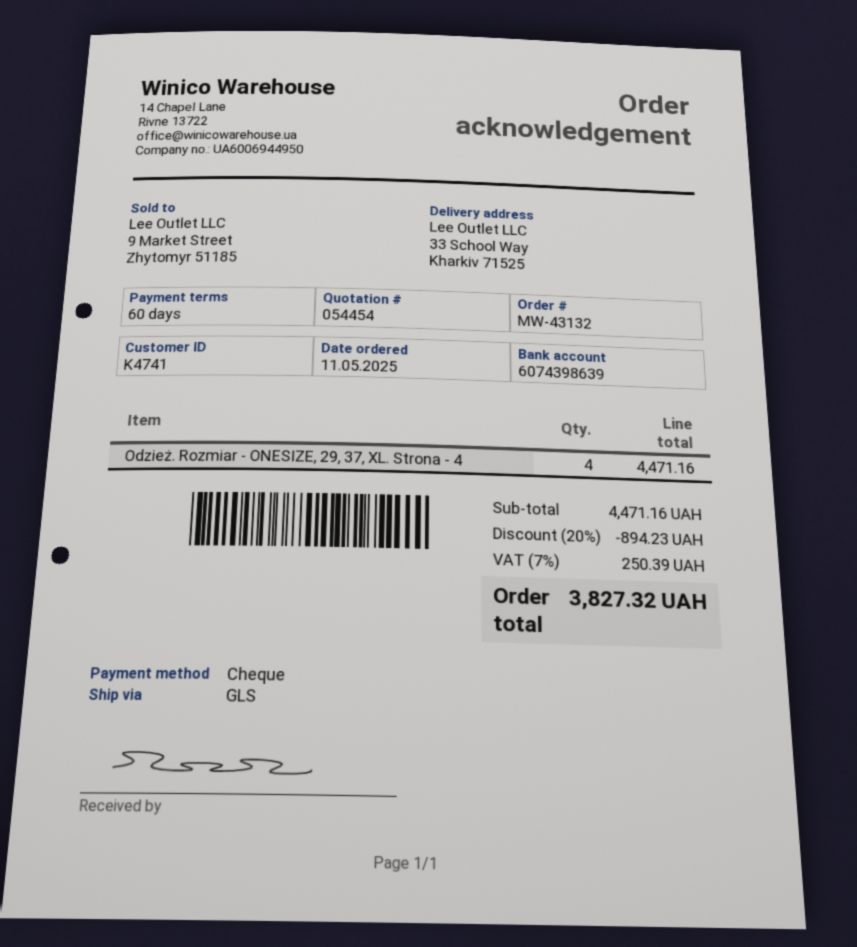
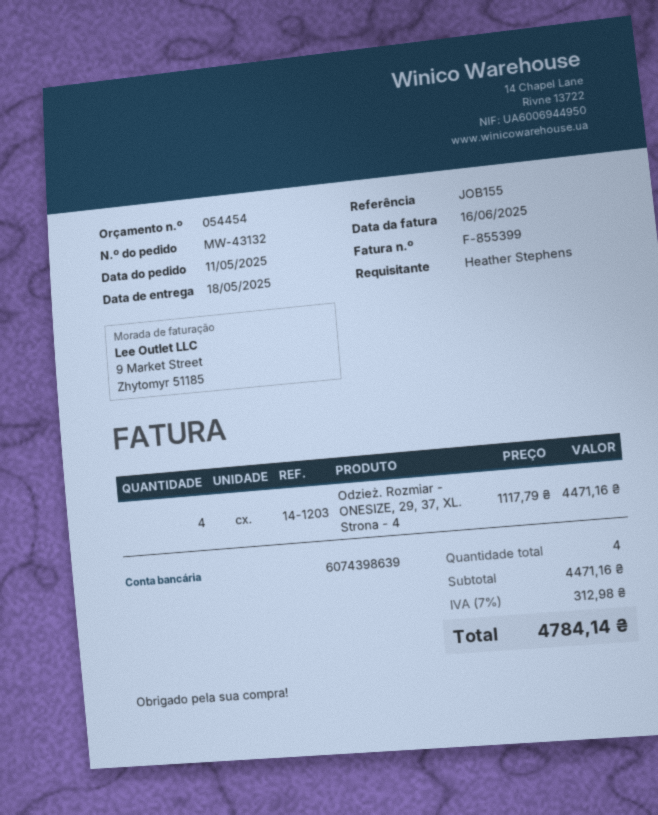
discount: 20% = 894.23 -> none
tax: 7% = 250.39 -> 7% = 312.98
total: 3827.32 -> 4784.14

